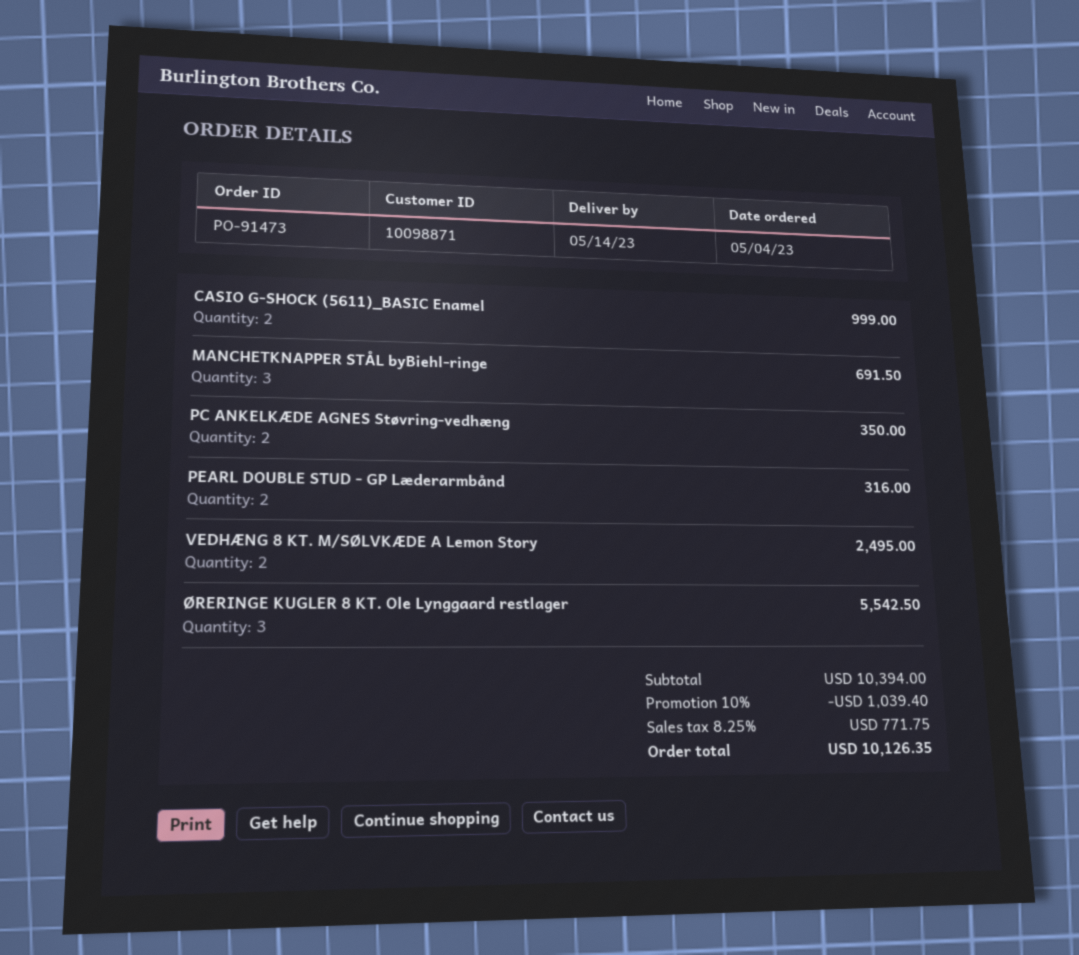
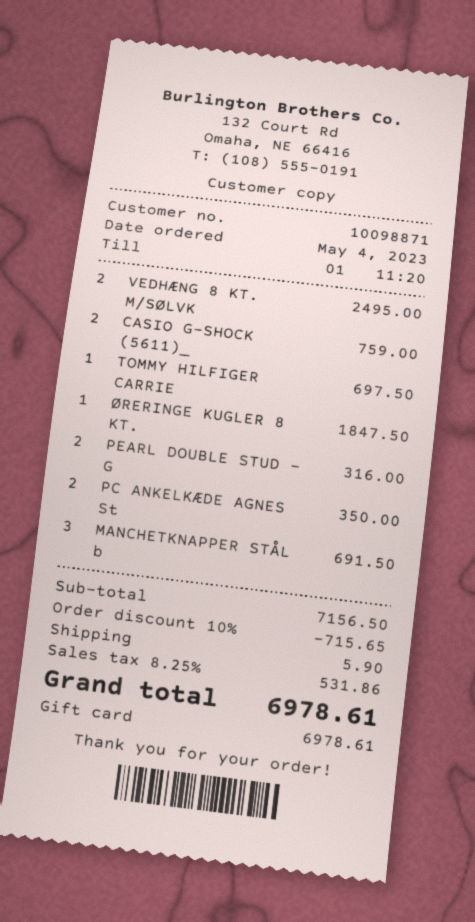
CASIO G-SHOCK (5611)_BASIC Enamel: 2 for 999.00 -> 2 for 759.00
ØRERINGE KUGLER 8 KT. Ole Lynggaard restlager: 3 for 5542.50 -> 1 for 1847.50
TOMMY HILFIGER CARRIE: none -> 1 for 697.50
subtotal: 10394.00 -> 7156.50
discount: 10% = 1039.40 -> 10% = 715.65
shipping: none -> 5.90
tax: 8.25% = 771.75 -> 8.25% = 531.86
total: 10126.35 -> 6978.61

